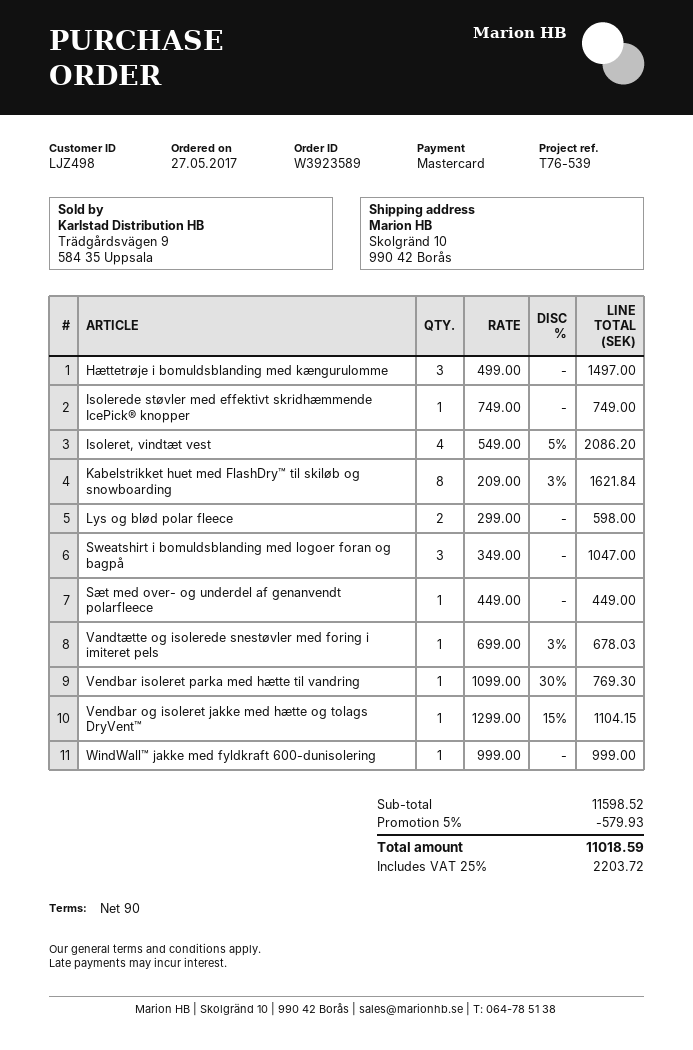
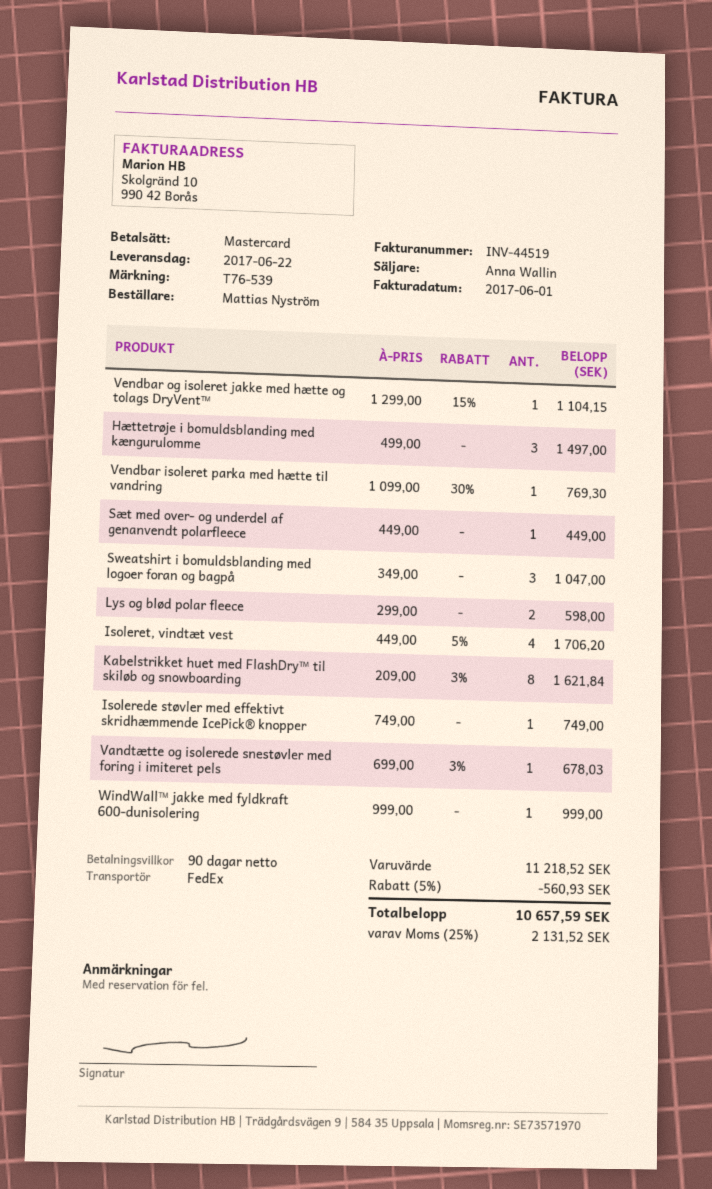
Isoleret, vindtæt vest: 4 x 549.00 - 5% = 2086.20 -> 4 x 449.00 - 5% = 1706.20
subtotal: 11598.52 -> 11218.52
discount: 5% = 579.93 -> 5% = 560.93
tax: 25% = 2203.72 -> 25% = 2131.52
total: 11018.59 -> 10657.59

